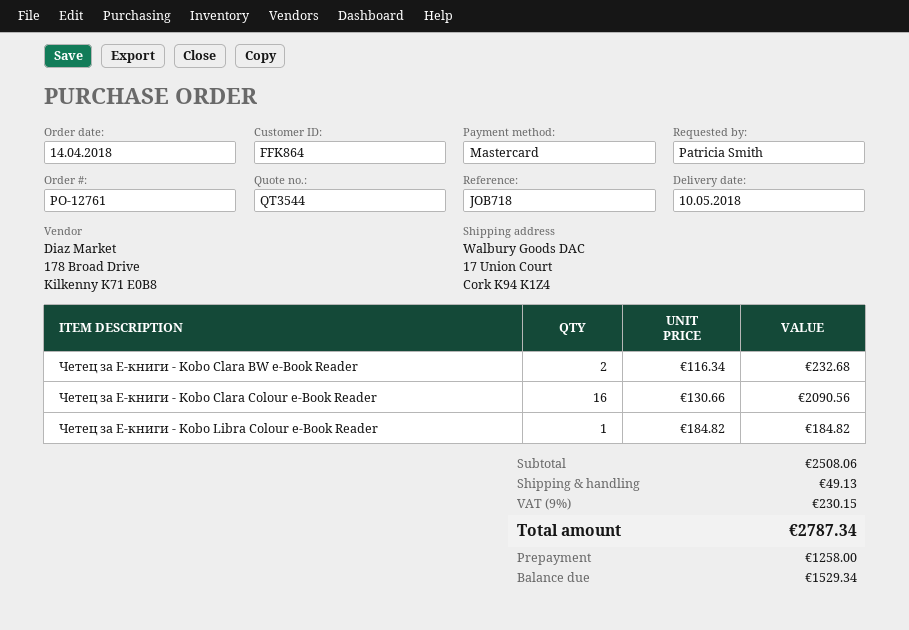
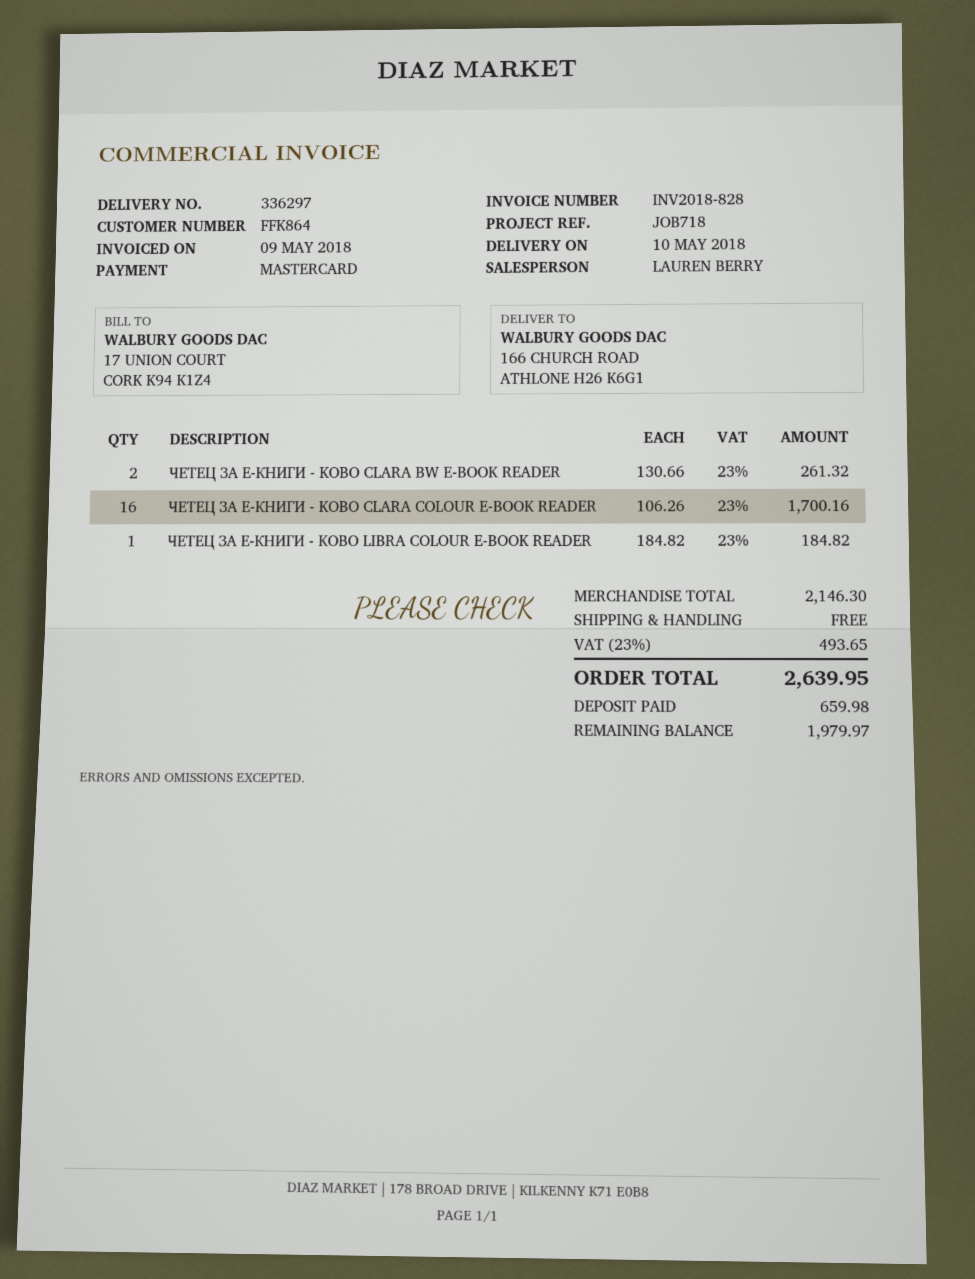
ship to: 17 Union Court, Cork K94 K1Z4 -> 166 CHURCH ROAD, ATHLONE H26 K6G1
Четец за Е-книги - Kobo Clara BW e-Book Reader: 2 x 116.34 = 232.68 -> 2 x 130.66 = 261.32
Четец за Е-книги - Kobo Clara Colour e-Book Reader: 16 x 130.66 = 2090.56 -> 16 x 106.26 = 1700.16
subtotal: 2508.06 -> 2146.30
shipping: 49.13 -> 0.00
tax: 9% = 230.15 -> 23% = 493.65
total: 2787.34 -> 2639.95
deposit: 1258.00 -> 659.98
balance: 1529.34 -> 1979.97

